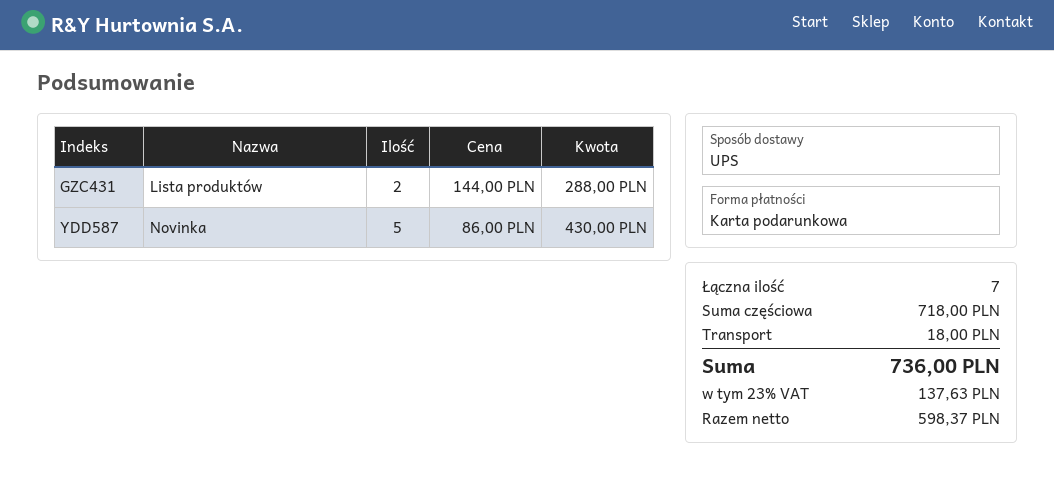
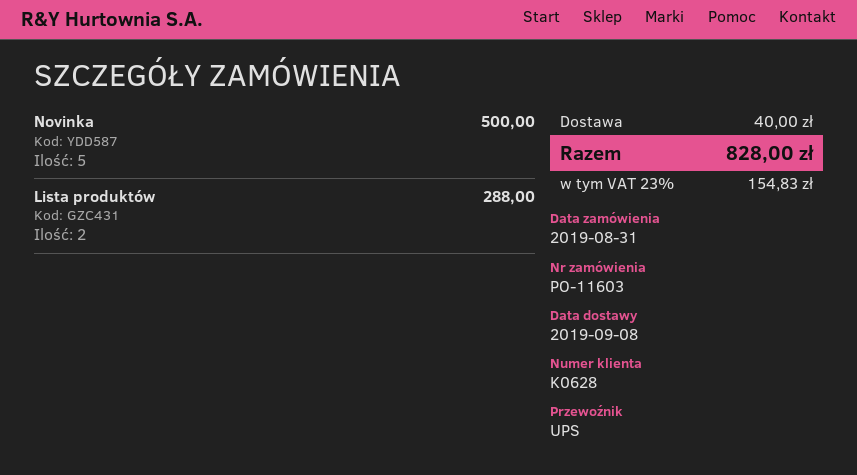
Novinka: 5 for 430.00 -> 5 for 500.00
shipping: 18.00 -> 40.00
tax: 23% = 137.63 -> 23% = 154.83
total: 736.00 -> 828.00

